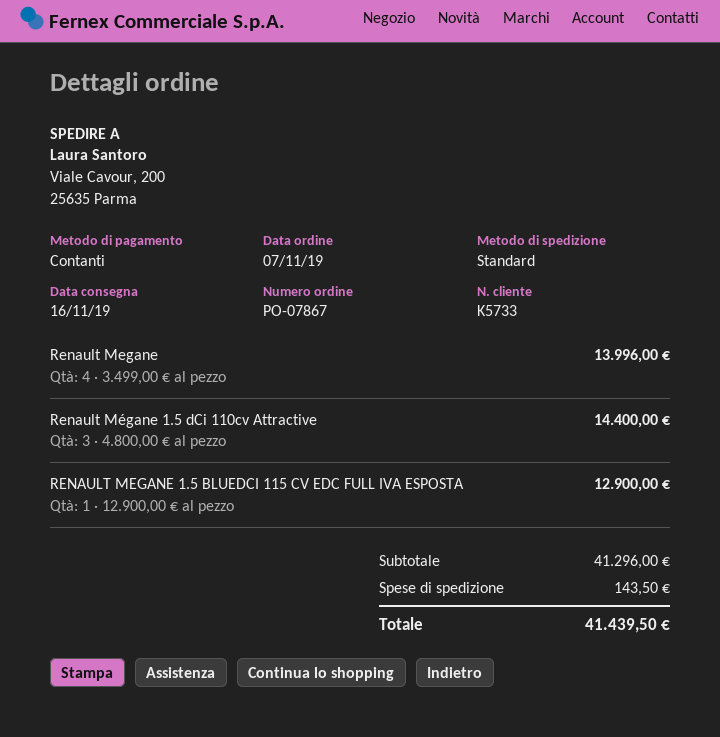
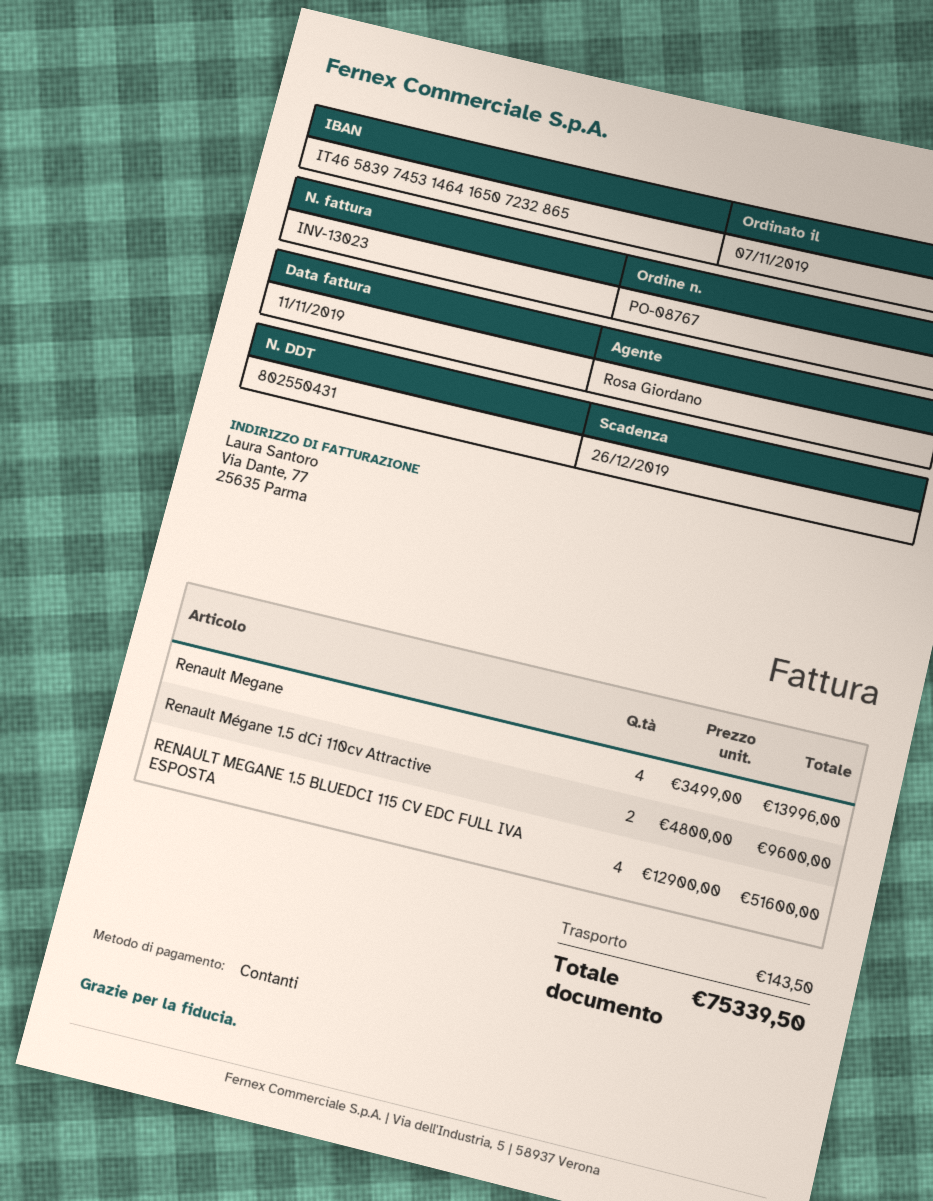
order number: PO-07867 -> PO-08767
Renault Mégane 1.5 dCi 110cv Attractive: 3 x 4800.00 = 14400.00 -> 2 x 4800.00 = 9600.00
RENAULT MEGANE 1.5 BLUEDCI 115 CV EDC FULL IVA ESPOSTA: 1 x 12900.00 = 12900.00 -> 4 x 12900.00 = 51600.00
total: 41439.50 -> 75339.50

